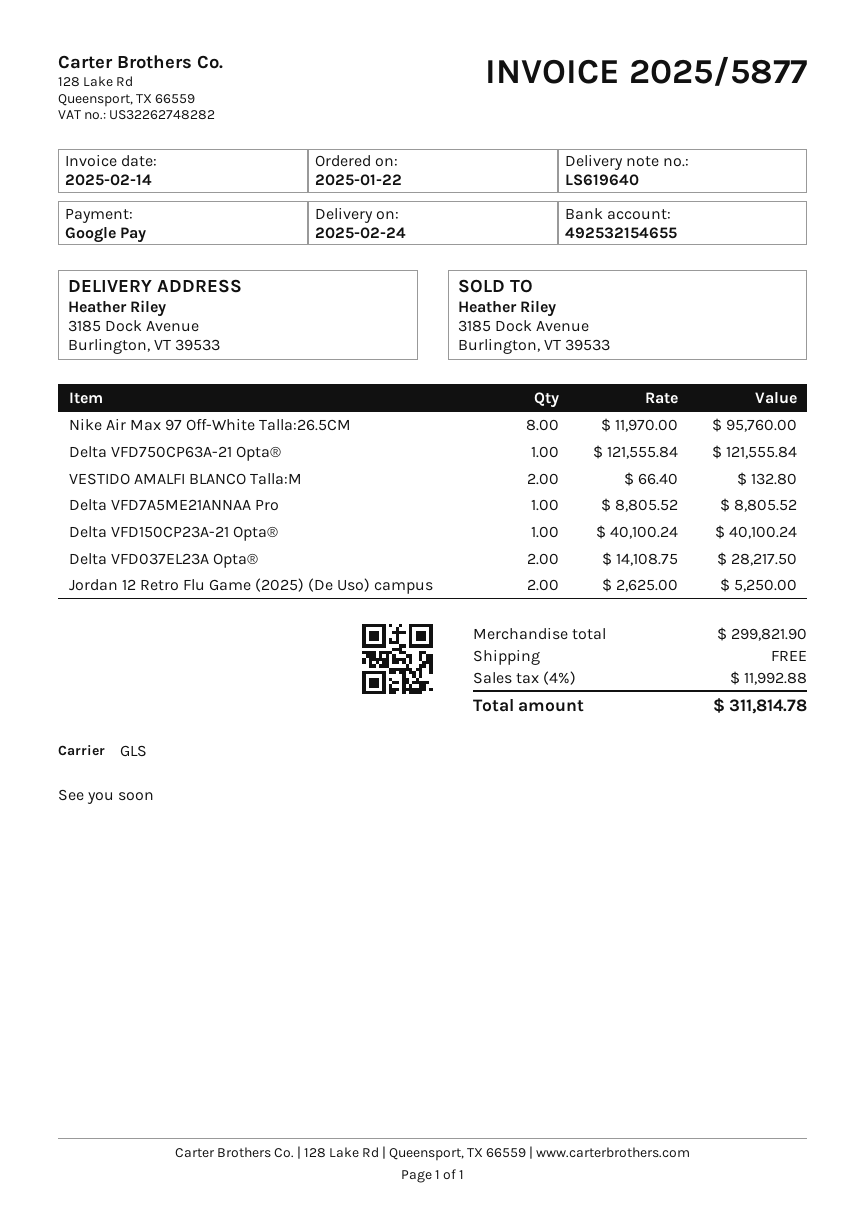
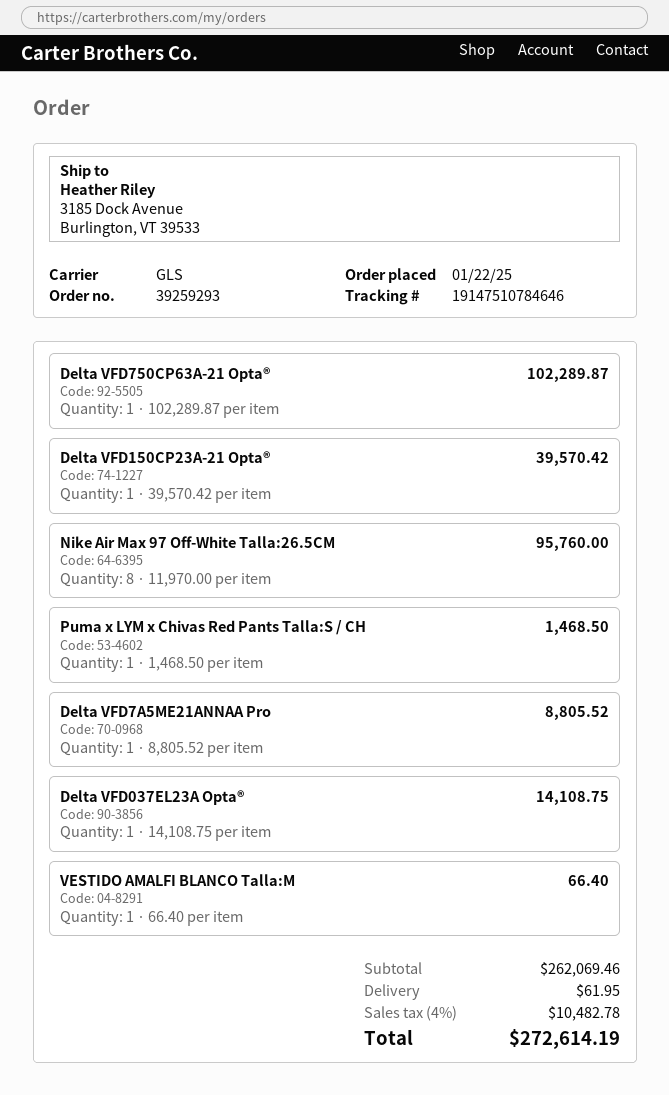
Delta VFD750CP63A-21 Opta®: 1 x 121555.84 = 121555.84 -> 1 x 102289.87 = 102289.87
VESTIDO AMALFI BLANCO Talla:M: 2 x 66.40 = 132.80 -> 1 x 66.40 = 66.40
Delta VFD150CP23A-21 Opta®: 1 x 40100.24 = 40100.24 -> 1 x 39570.42 = 39570.42
Delta VFD037EL23A Opta®: 2 x 14108.75 = 28217.50 -> 1 x 14108.75 = 14108.75
Jordan 12 Retro Flu Game (2025) (De Uso) campus: 2 x 2625.00 = 5250.00 -> none
Puma x LYM x Chivas Red Pants Talla:S / CH: none -> 1 x 1468.50 = 1468.50
subtotal: 299821.90 -> 262069.46
shipping: 0.00 -> 61.95
tax: 4% = 11992.88 -> 4% = 10482.78
total: 311814.78 -> 272614.19

